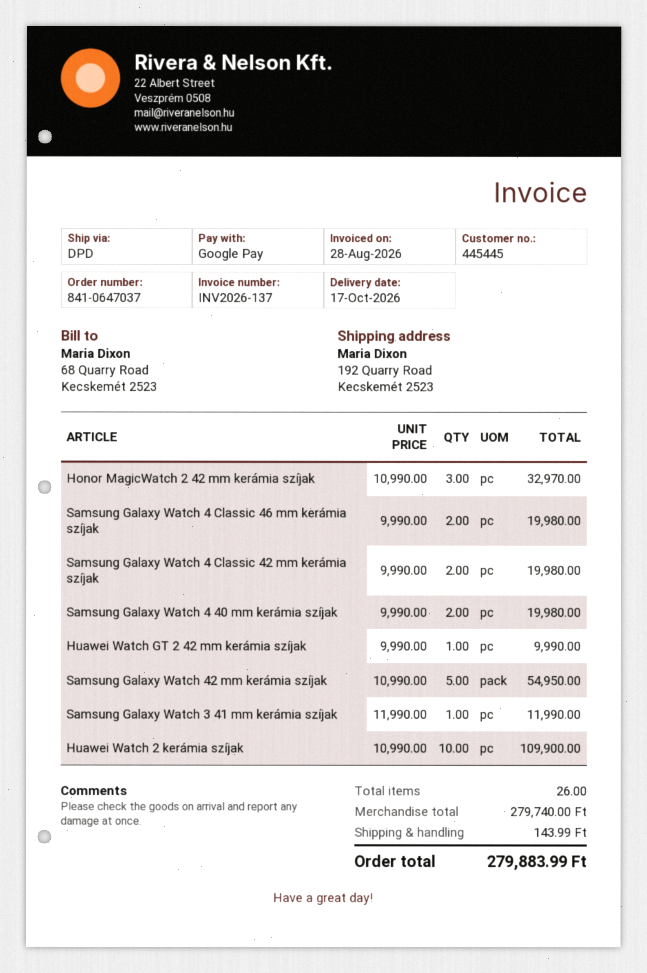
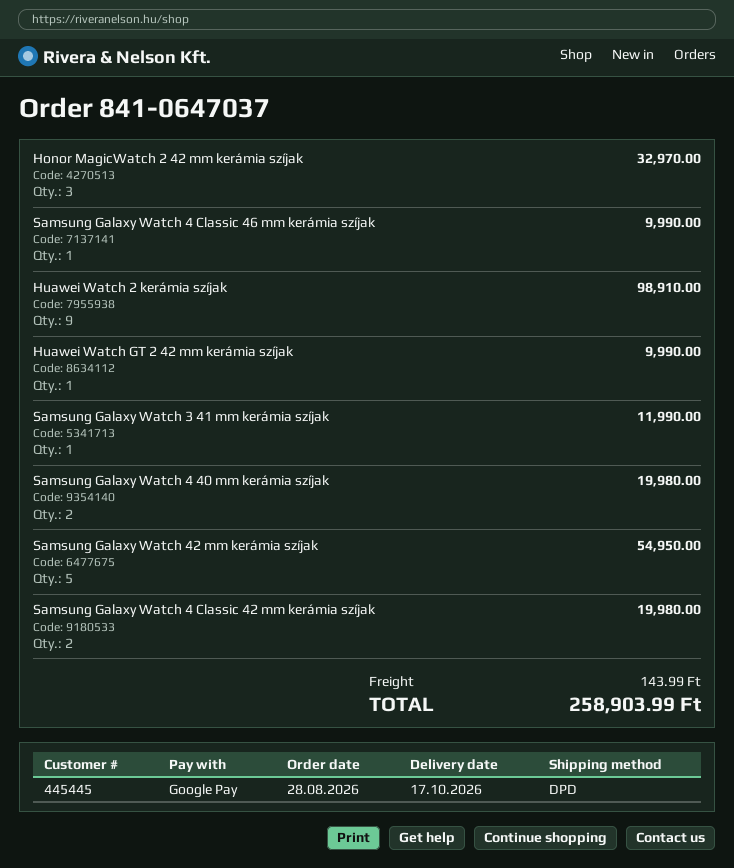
Samsung Galaxy Watch 4 Classic 46 mm kerámia szíjak: 2 for 19980.00 -> 1 for 9990.00
Huawei Watch 2 kerámia szíjak: 10 for 109900.00 -> 9 for 98910.00
total: 279883.99 -> 258903.99

